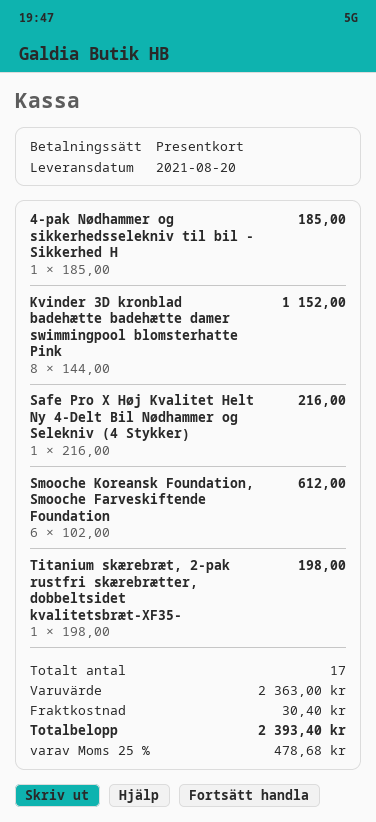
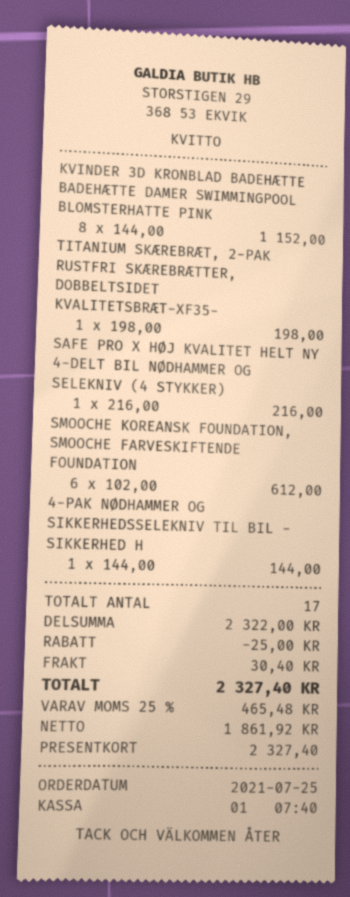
4-pak Nødhammer og sikkerhedsselekniv til bil - Sikkerhed H: 1 x 185.00 = 185.00 -> 1 x 144.00 = 144.00
subtotal: 2363.00 -> 2322.00
discount: none -> 25.00
tax: 25% = 478.68 -> 25% = 465.48
total: 2393.40 -> 2327.40

